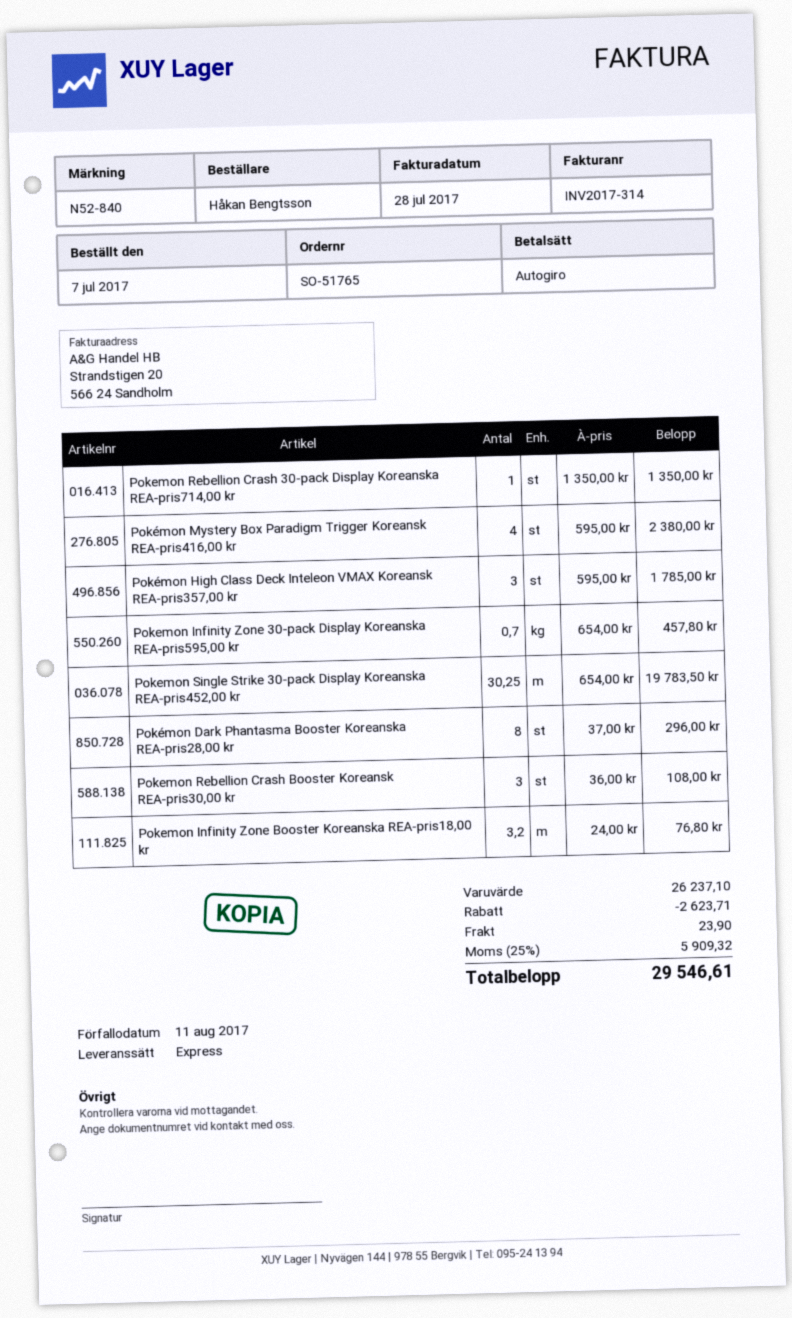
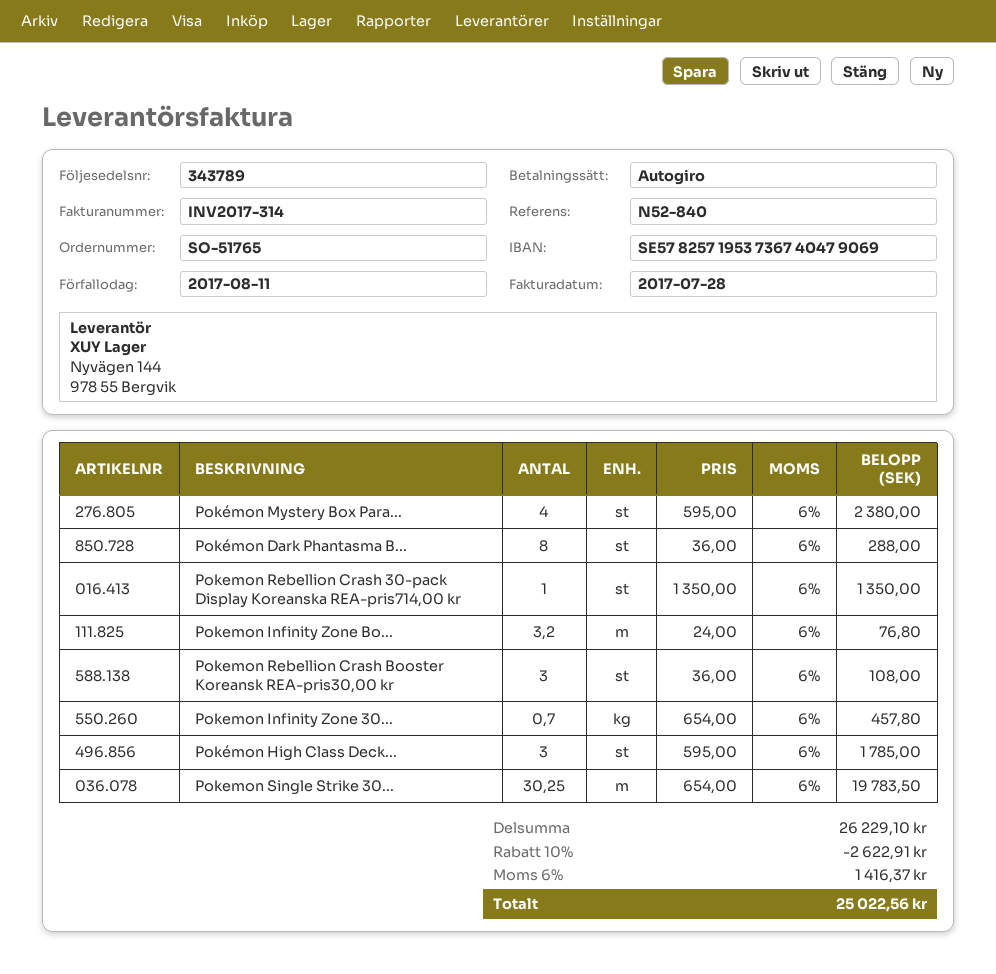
Pokémon Dark Phantasma Booster Koreanska REA-pris28,00 kr: 8 x 37.00 = 296.00 -> 8 x 36.00 = 288.00
subtotal: 26237.10 -> 26229.10
discount: 2623.71 -> 2622.91
shipping: 23.90 -> none
tax: 25% = 5909.32 -> 6% = 1416.37
total: 29546.61 -> 25022.56

